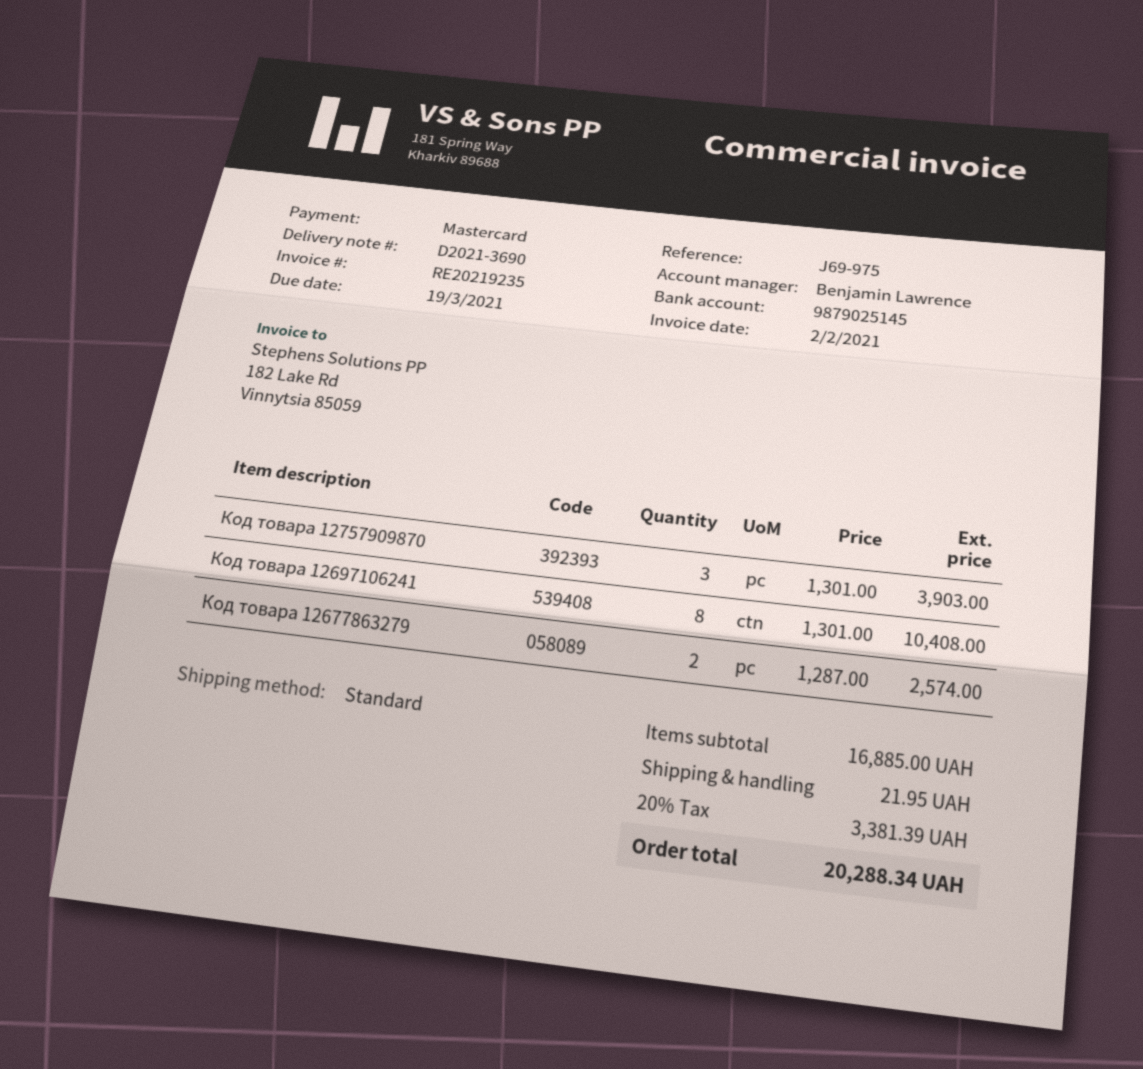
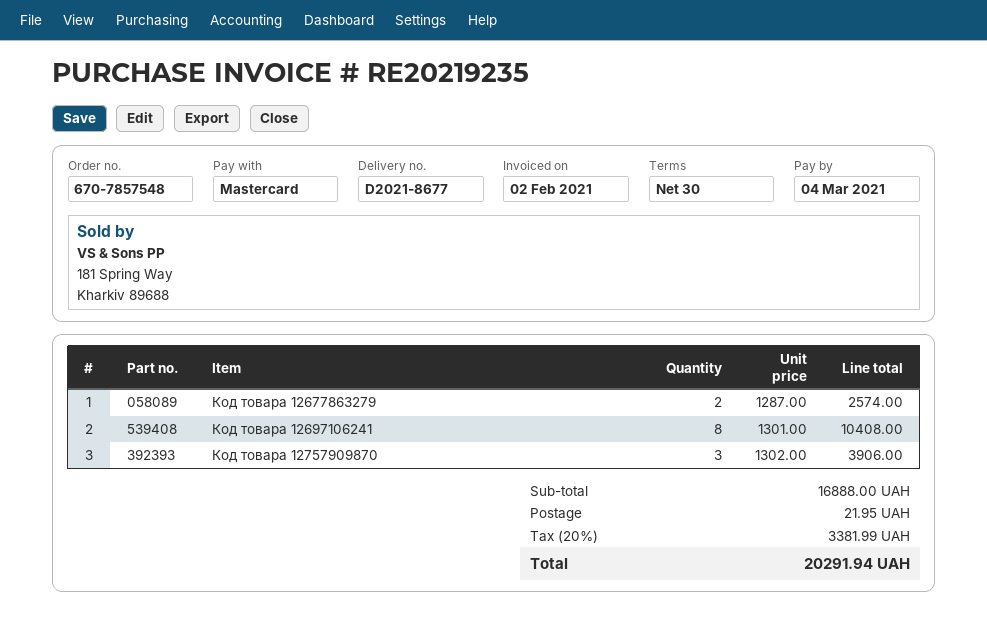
delivery note number: D2021-3690 -> D2021-8677
due date: 2021-03-19 -> 2021-03-04
Код товара 12757909870: 3 x 1301.00 = 3903.00 -> 3 x 1302.00 = 3906.00
subtotal: 16885.00 -> 16888.00
tax: 20% = 3381.39 -> 20% = 3381.99
total: 20288.34 -> 20291.94

